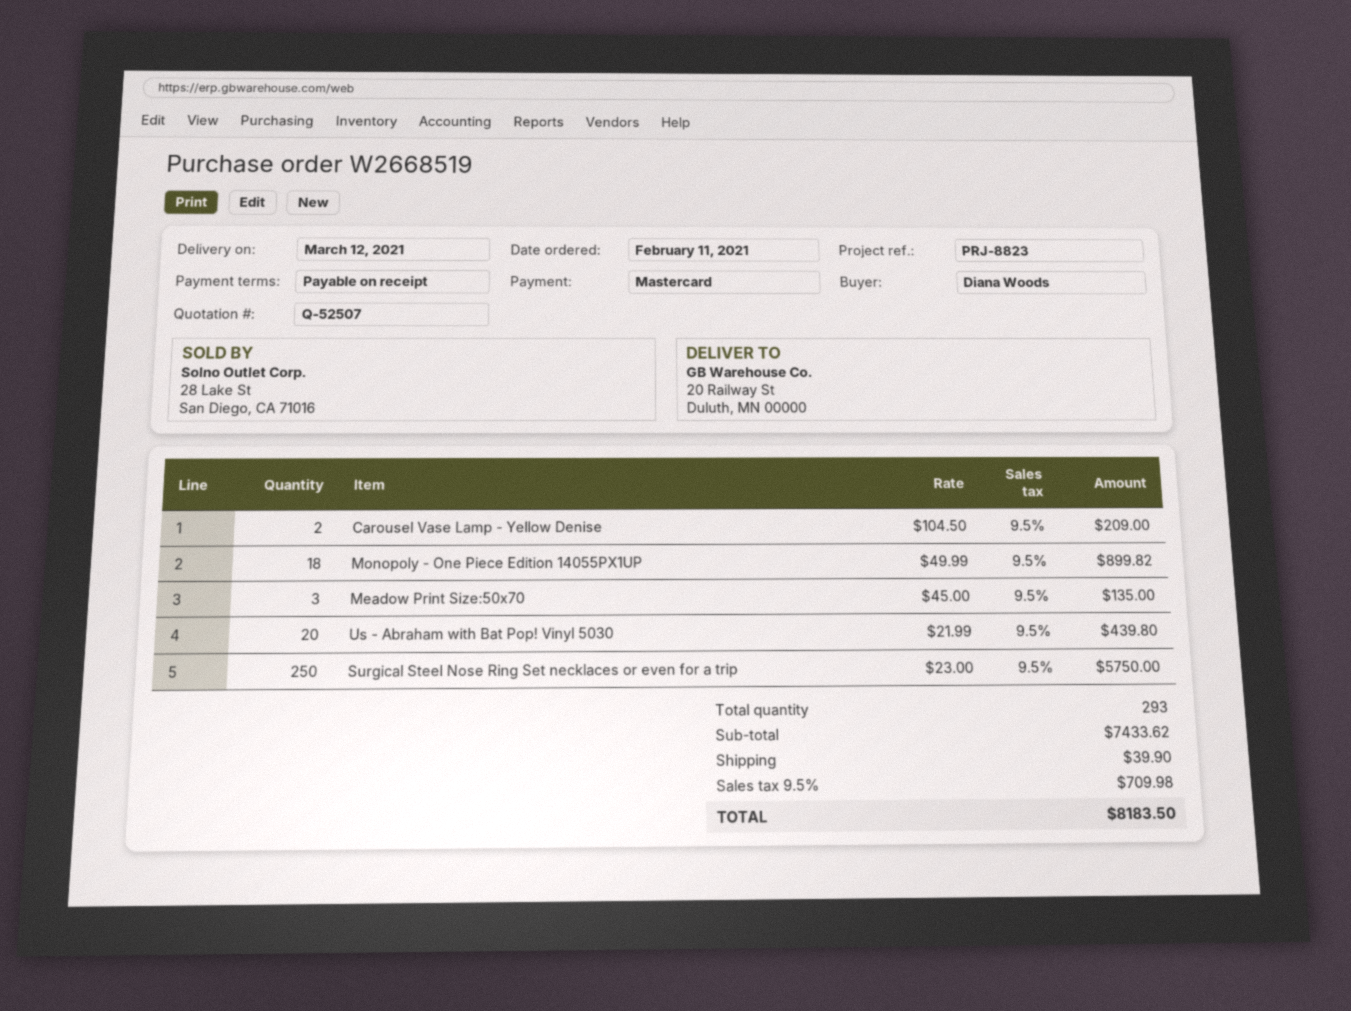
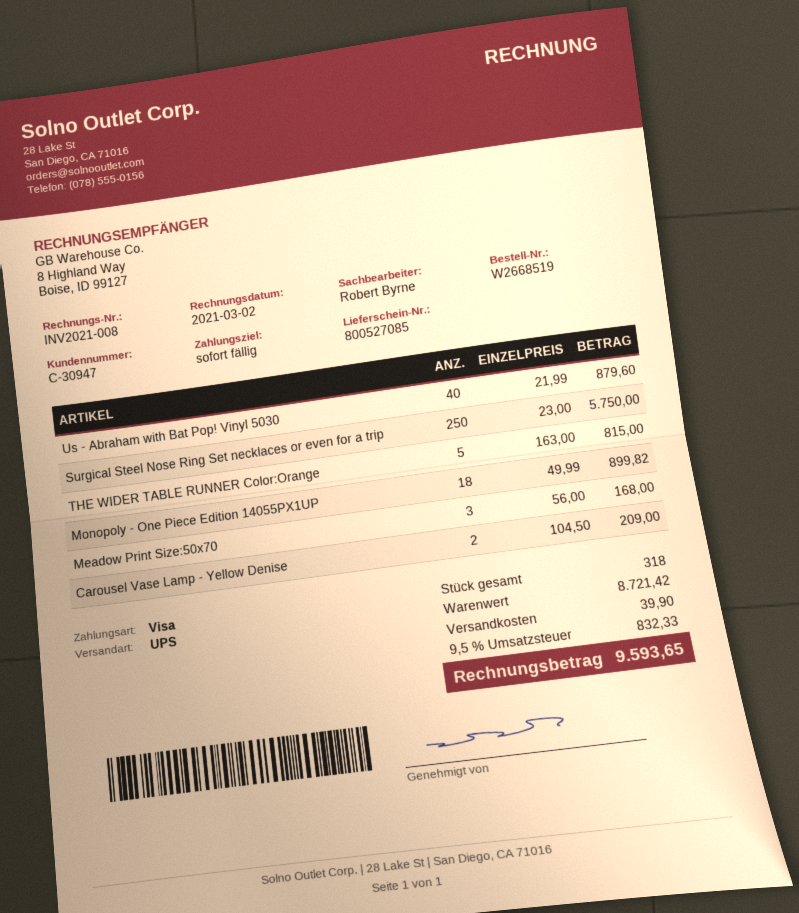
payment method: Mastercard -> Visa
Meadow Print Size:50x70: 3 x 45.00 = 135.00 -> 3 x 56.00 = 168.00
Us - Abraham with Bat Pop! Vinyl 5030: 20 x 21.99 = 439.80 -> 40 x 21.99 = 879.60
THE WIDER TABLE RUNNER Color:Orange: none -> 5 x 163.00 = 815.00
total quantity: 293 -> 318
subtotal: 7433.62 -> 8721.42
tax: 9.5% = 709.98 -> 9.5% = 832.33
total: 8183.50 -> 9593.65

